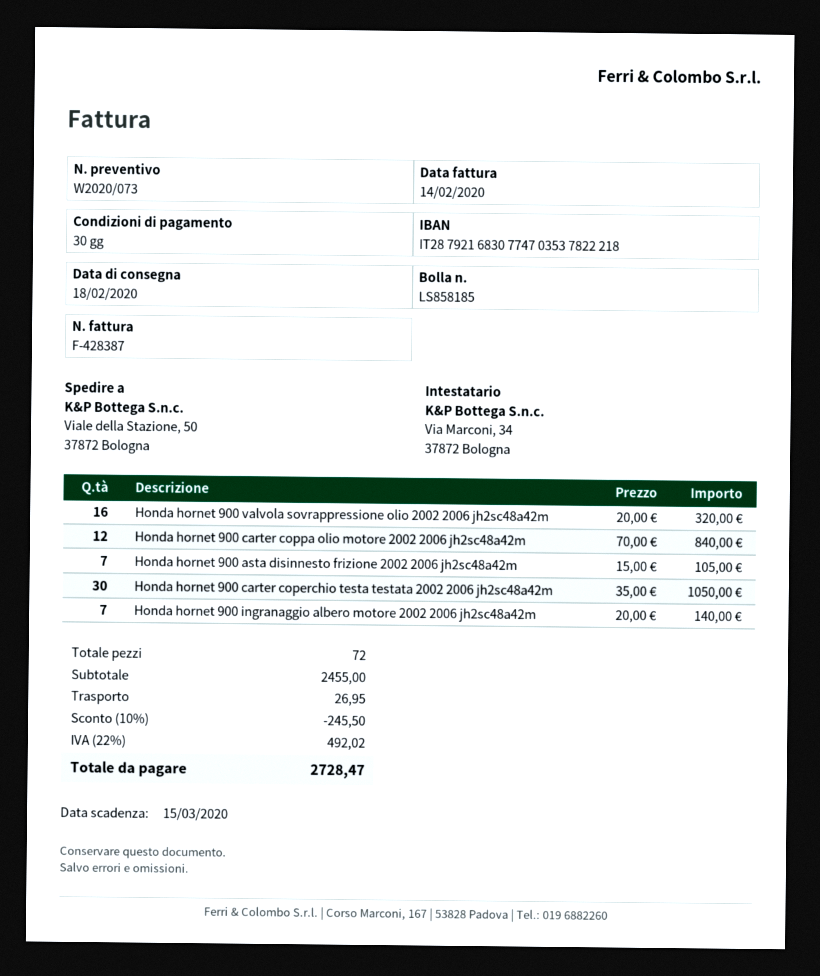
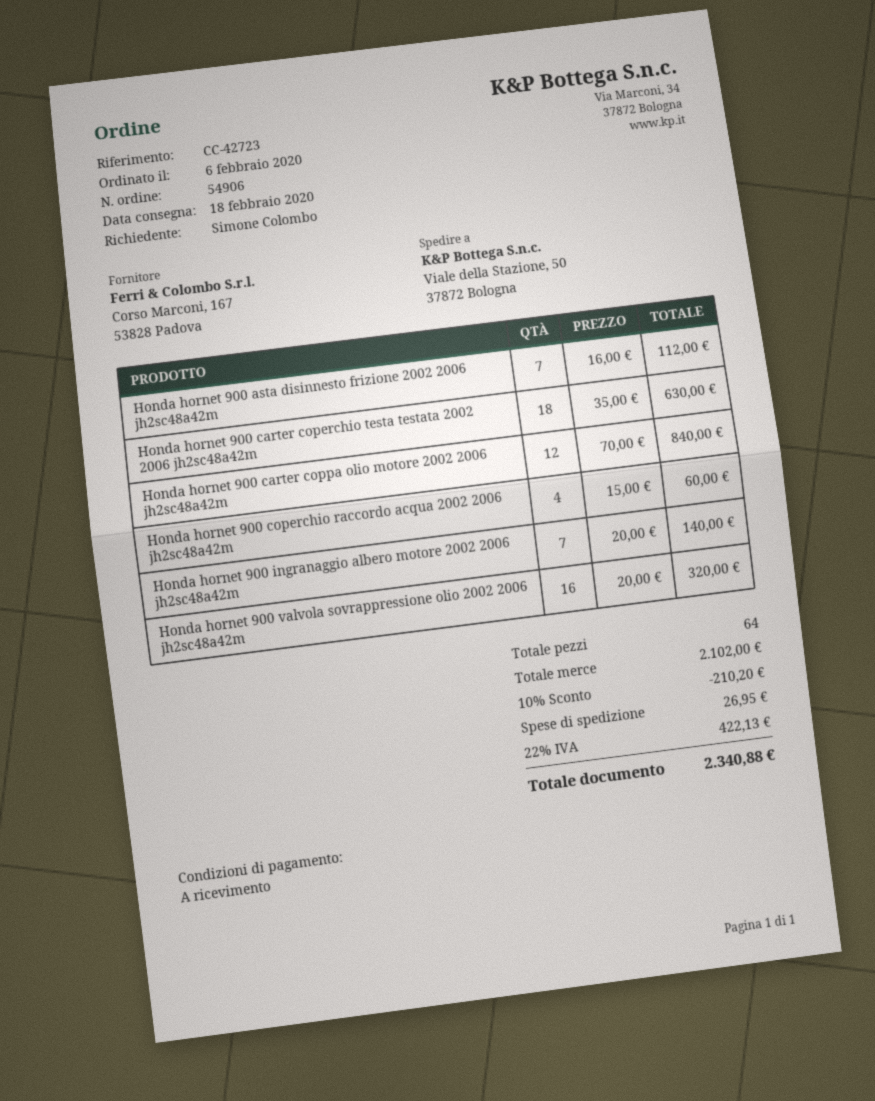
payment terms: 30 days -> on receipt
Honda hornet 900 asta disinnesto frizione 2002 2006 jh2sc48a42m: 7 x 15.00 = 105.00 -> 7 x 16.00 = 112.00
Honda hornet 900 carter coperchio testa testata 2002 2006 jh2sc48a42m: 30 x 35.00 = 1050.00 -> 18 x 35.00 = 630.00
Honda hornet 900 coperchio raccordo acqua 2002 2006 jh2sc48a42m: none -> 4 x 15.00 = 60.00
total quantity: 72 -> 64
subtotal: 2455.00 -> 2102.00
discount: 10% = 245.50 -> 10% = 210.20
tax: 22% = 492.02 -> 22% = 422.13
total: 2728.47 -> 2340.88

